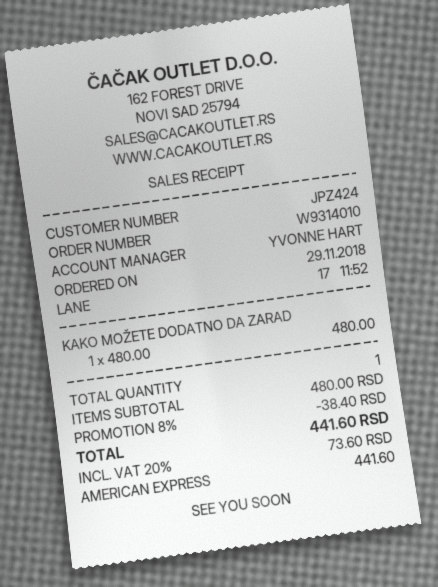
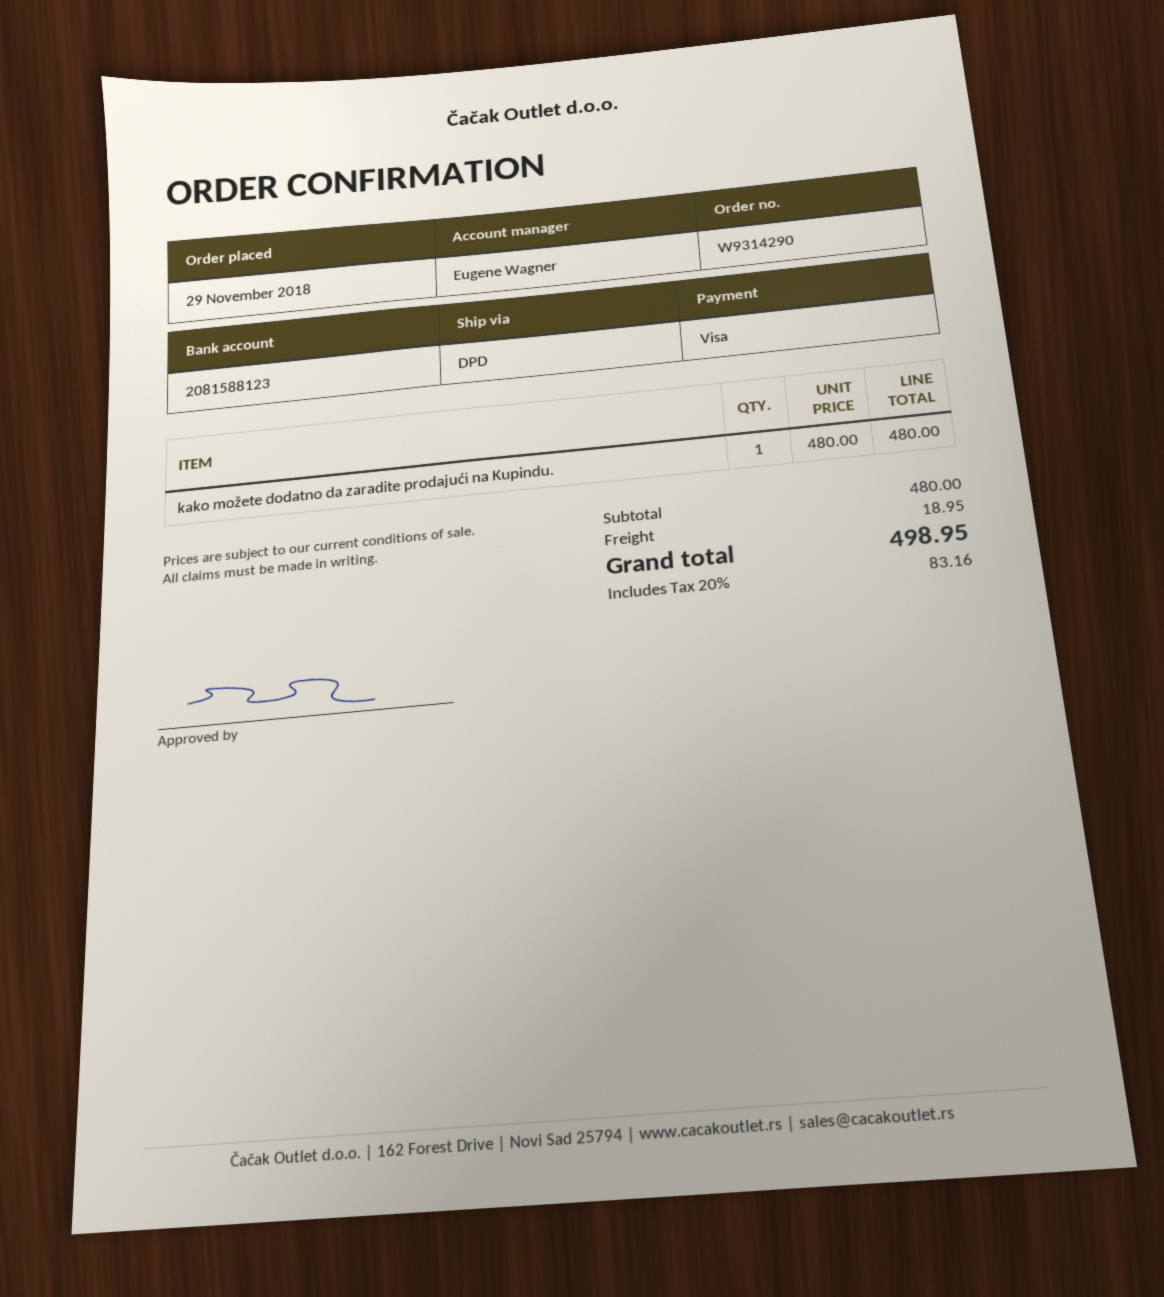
order number: W9314010 -> W9314290
sales rep: YVONNE HART -> Eugene Wagner
payment method: American Express -> Visa
discount: 8% = 38.40 -> none
shipping: none -> 18.95
tax: 20% = 73.60 -> 20% = 83.16
total: 441.60 -> 498.95

